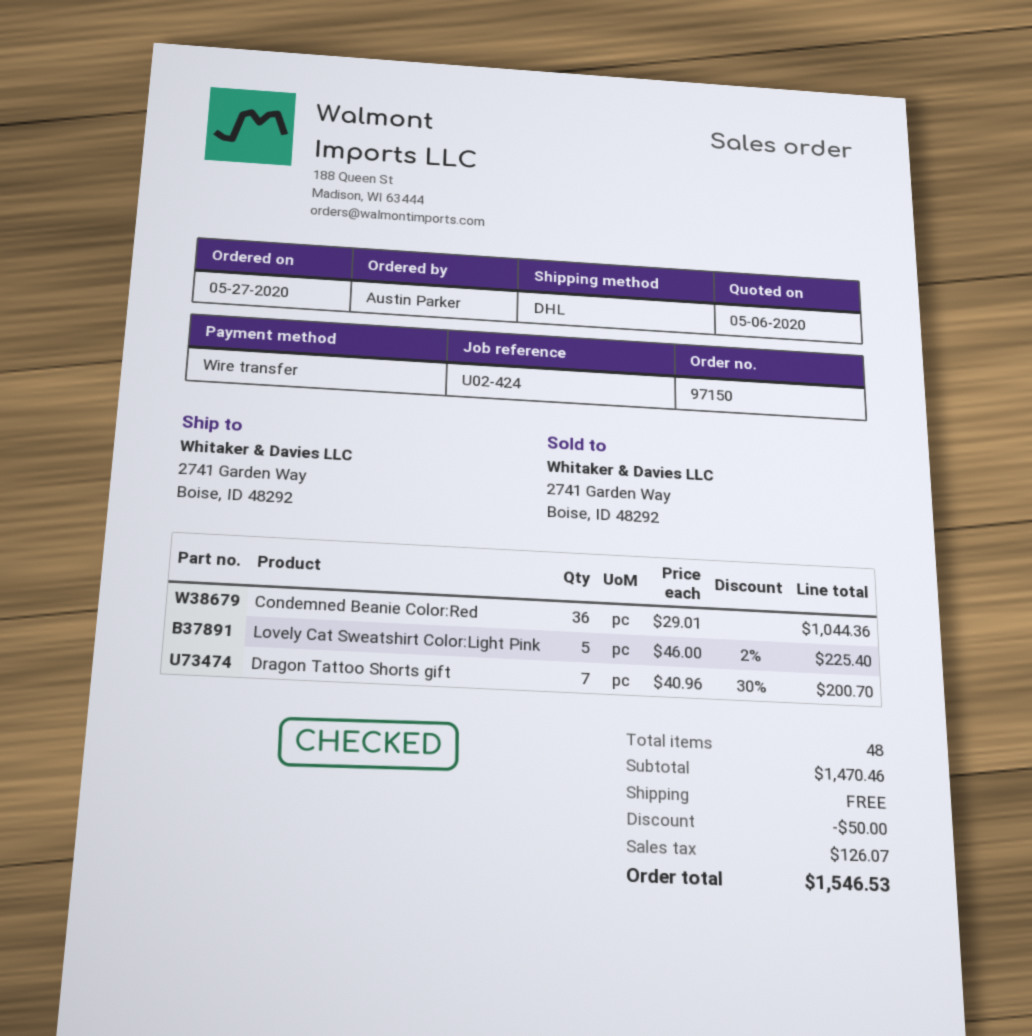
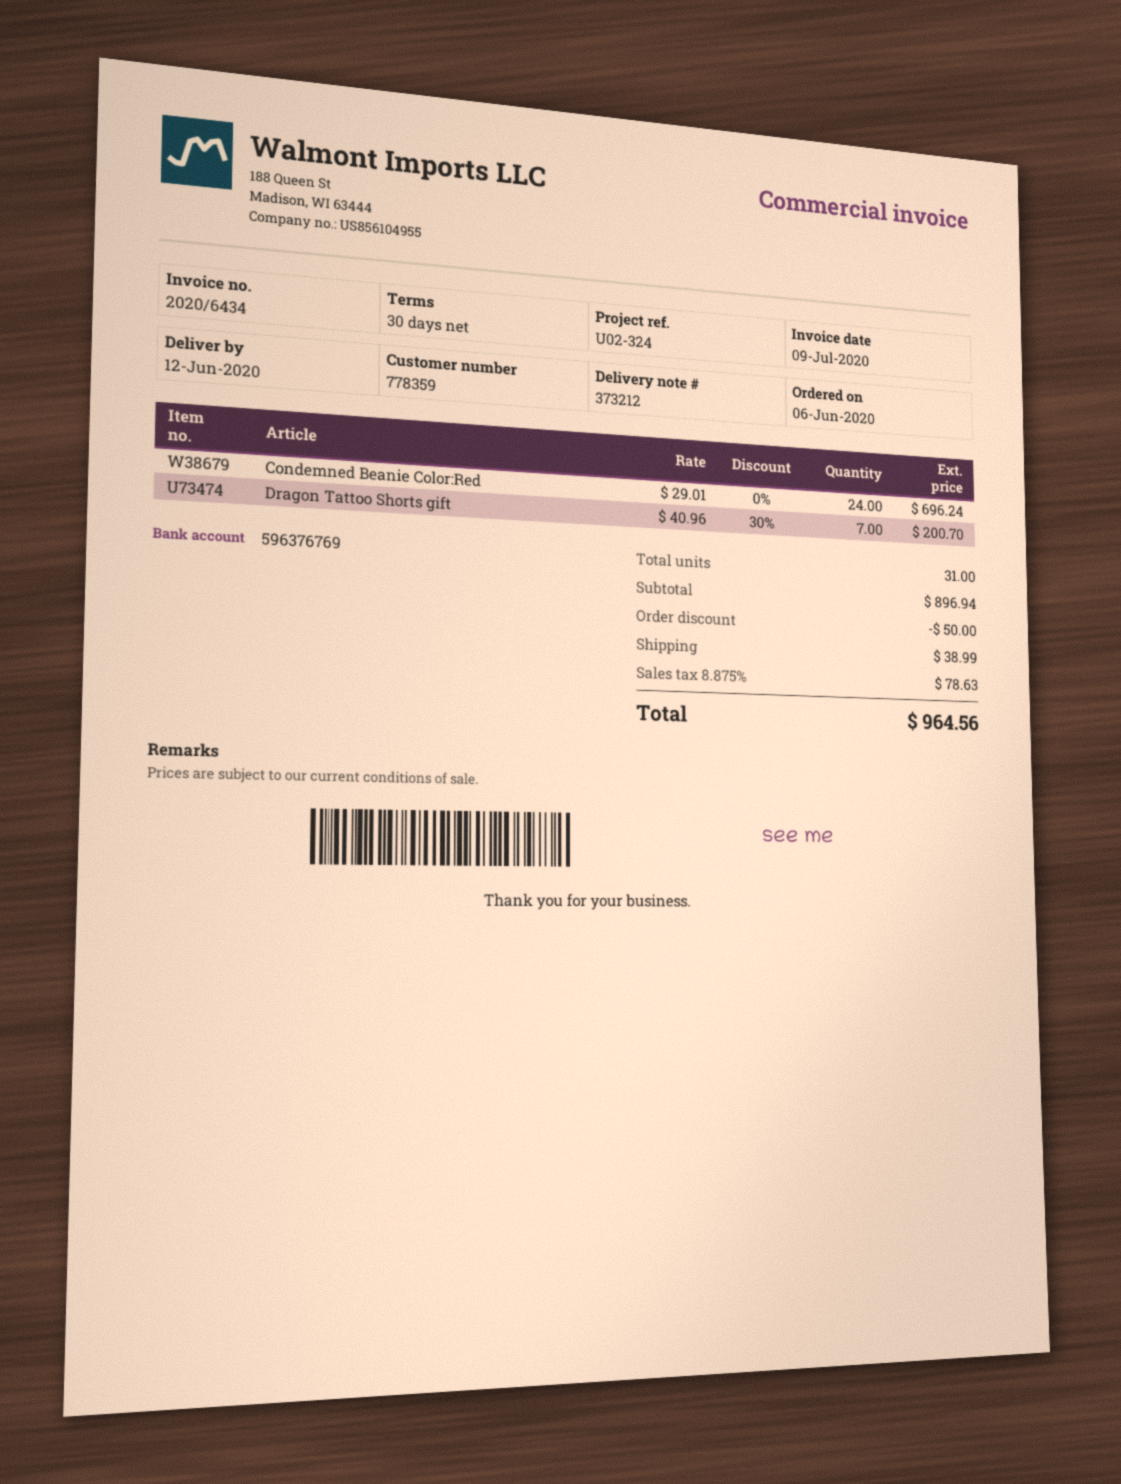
order date: 2020-05-27 -> 2020-06-06
reference: U02-424 -> U02-324
Condemned Beanie Color:Red: 36 x 29.01 = 1044.36 -> 24 x 29.01 = 696.24
Lovely Cat Sweatshirt Color:Light Pink: 5 x 46.00 - 2% = 225.40 -> none
total quantity: 48 -> 31
subtotal: 1470.46 -> 896.94
shipping: 0.00 -> 38.99
tax: 126.07 -> 78.63
total: 1546.53 -> 964.56

